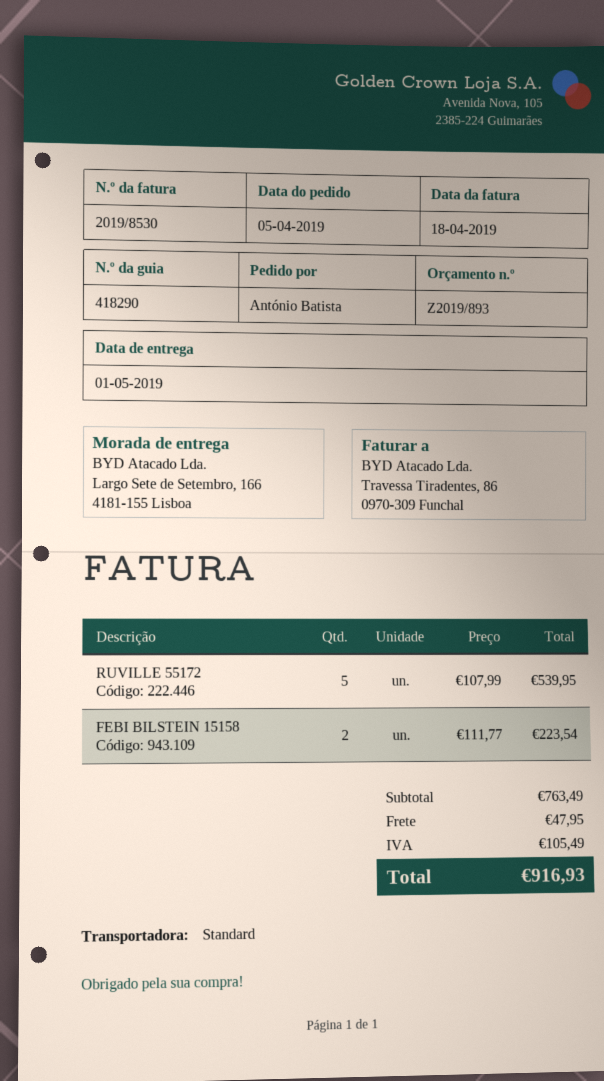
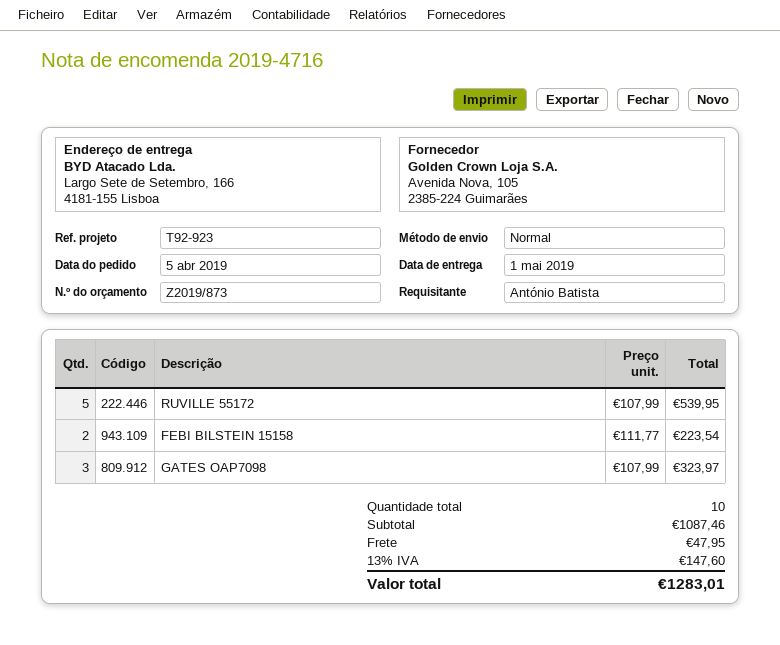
quote number: Z2019/893 -> Z2019/873
GATES OAP7098: none -> 3 x 107.99 = 323.97
subtotal: 763.49 -> 1087.46
tax: 105.49 -> 147.60
total: 916.93 -> 1283.01

